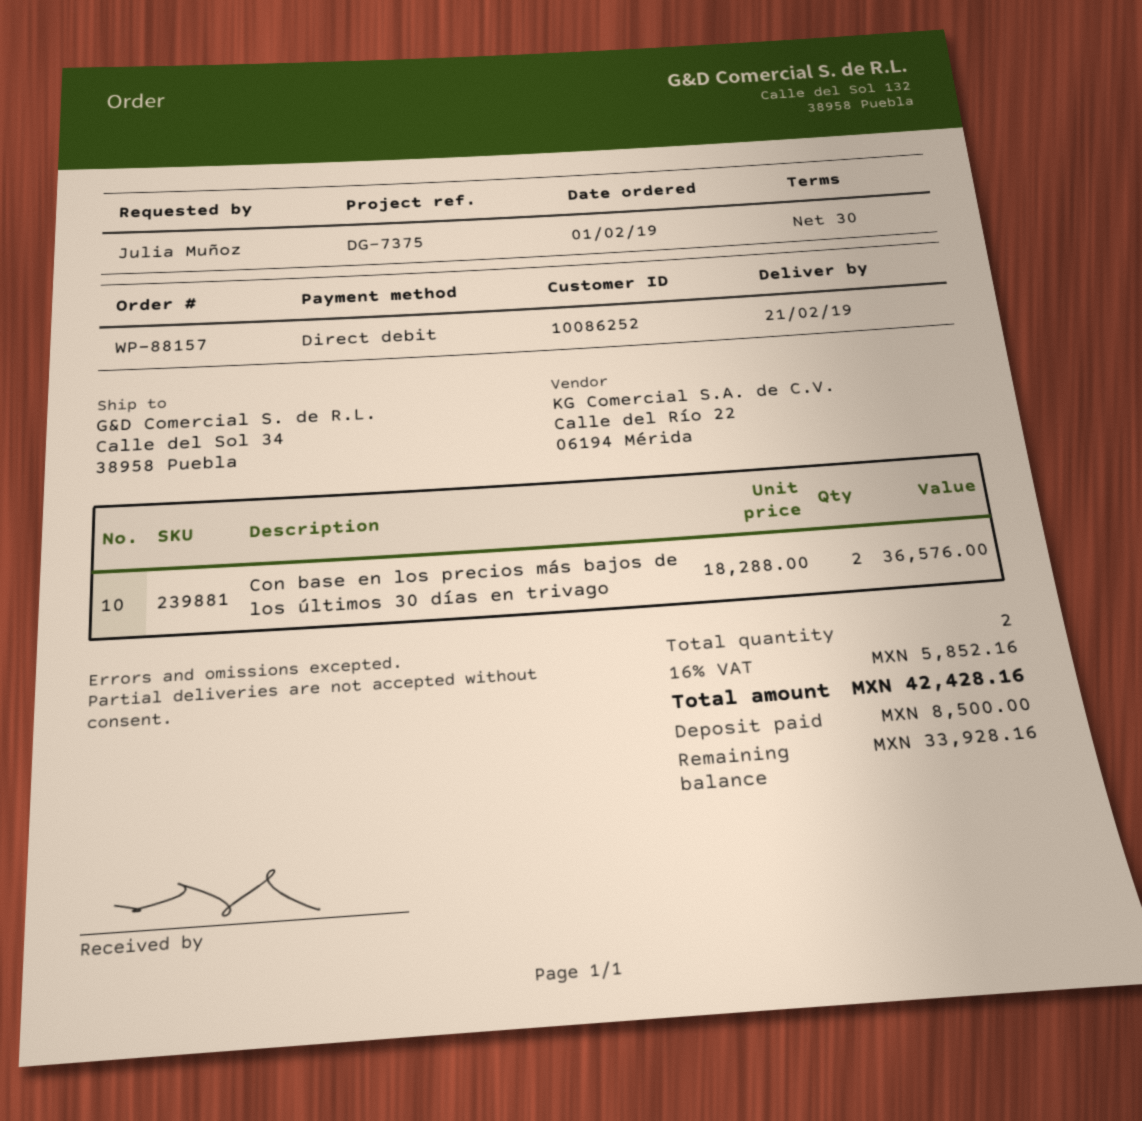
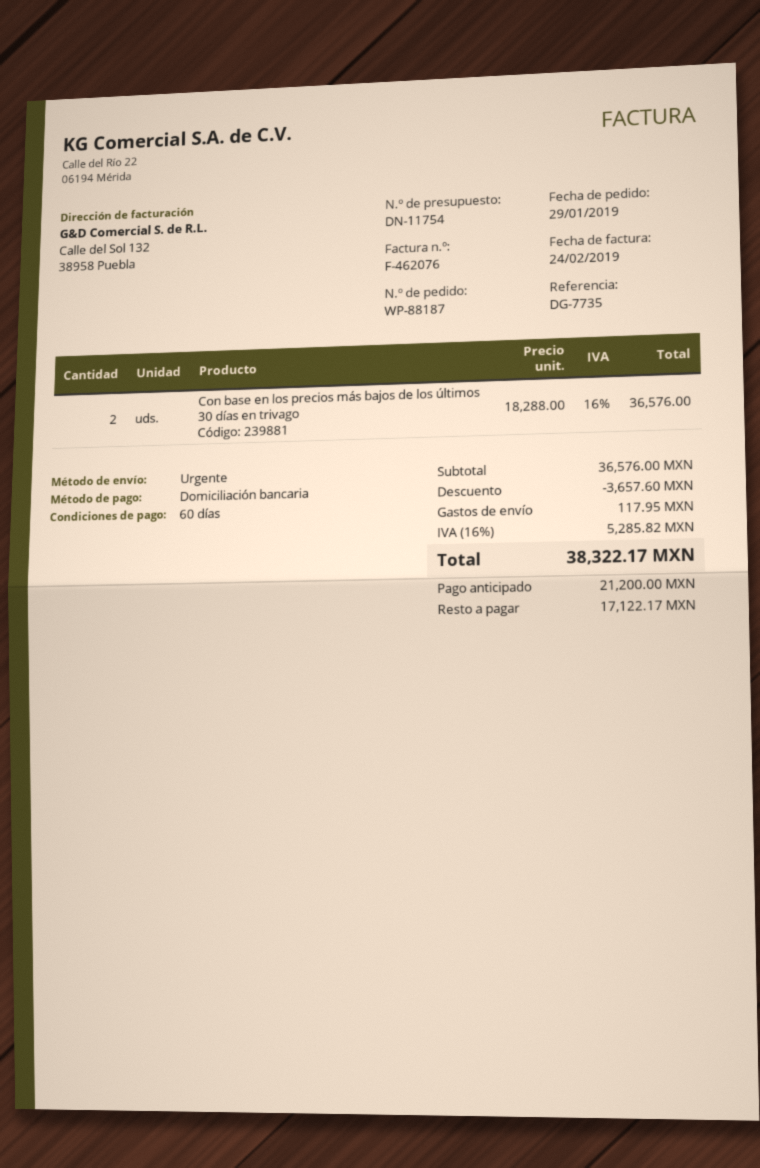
order number: WP-88157 -> WP-88187
order date: 2019-02-01 -> 2019-01-29
payment terms: 30 days -> 60 days
reference: DG-7375 -> DG-7735
discount: none -> 3657.60
shipping: none -> 117.95
tax: 16% = 5852.16 -> 16% = 5285.82
total: 42428.16 -> 38322.17
deposit: 8500.00 -> 21200.00
balance: 33928.16 -> 17122.17

